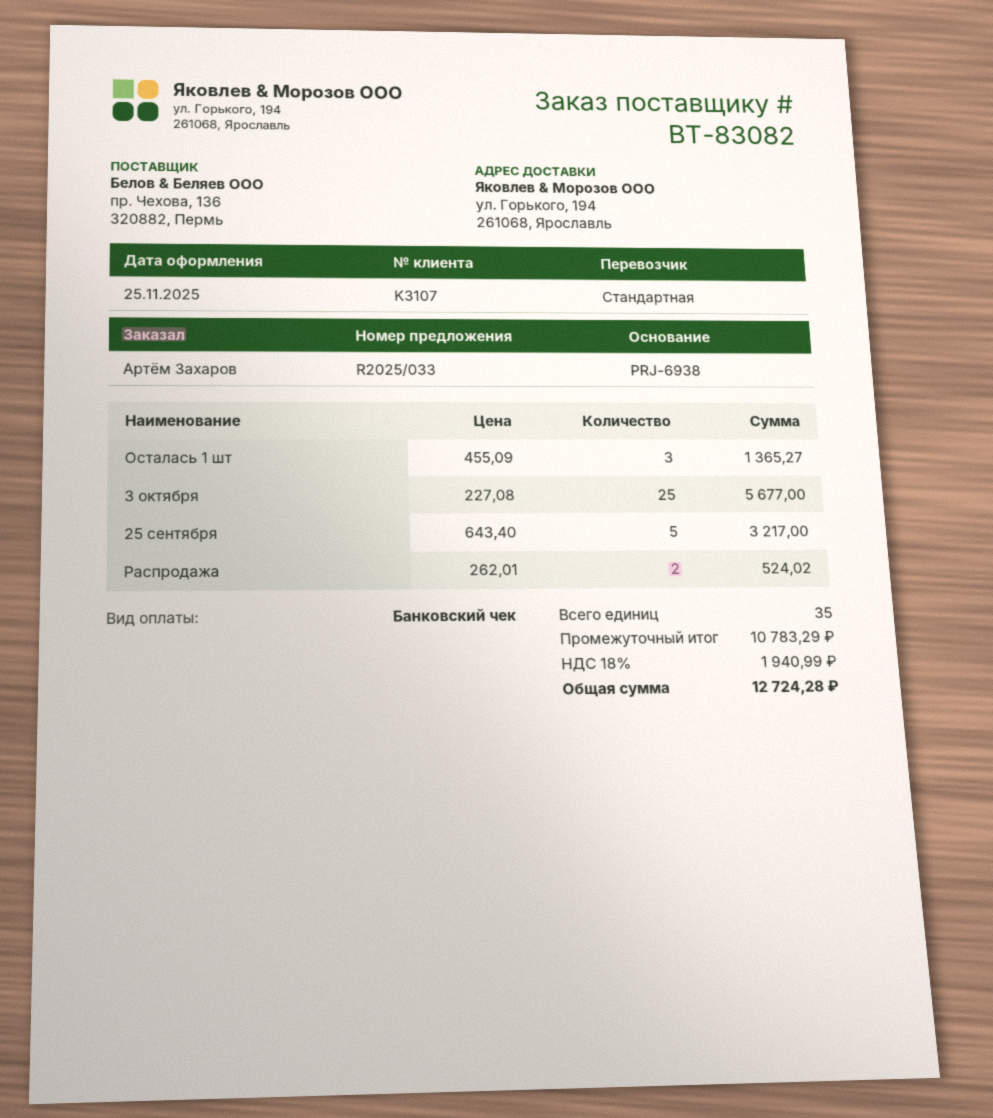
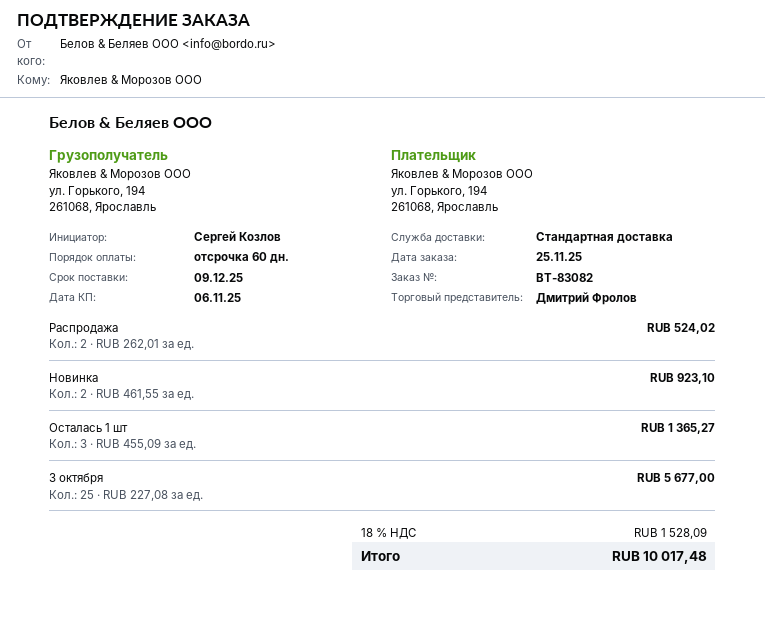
ordered by: Артём Захаров -> Сергей Козлов
25 сентября: 5 x 643.40 = 3217.00 -> none
Новинка: none -> 2 x 461.55 = 923.10
tax: 18% = 1940.99 -> 18% = 1528.09
total: 12724.28 -> 10017.48

